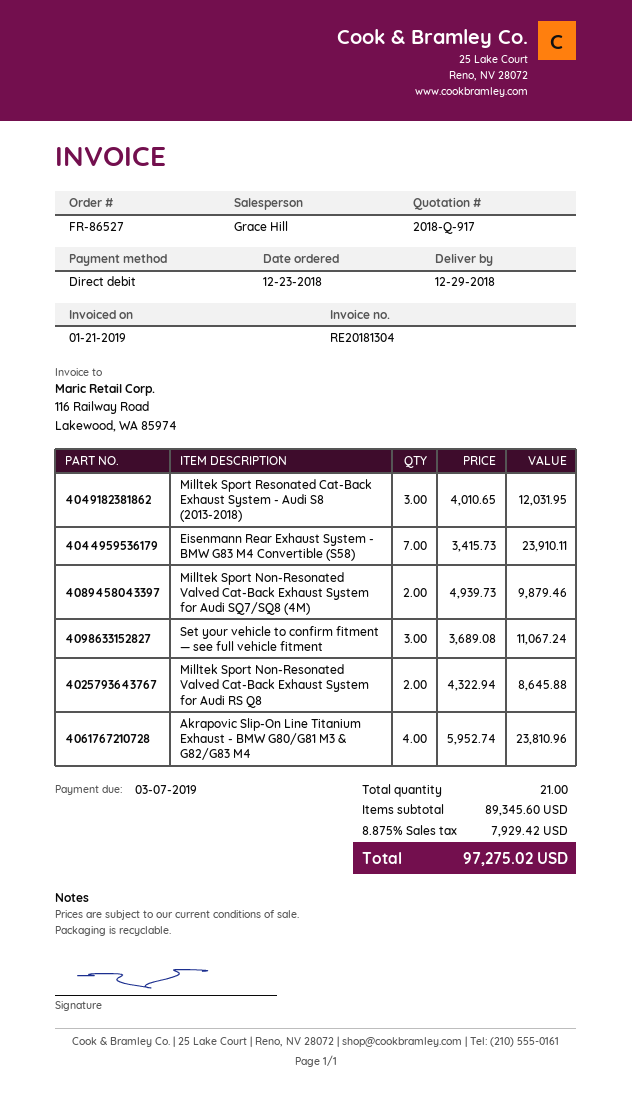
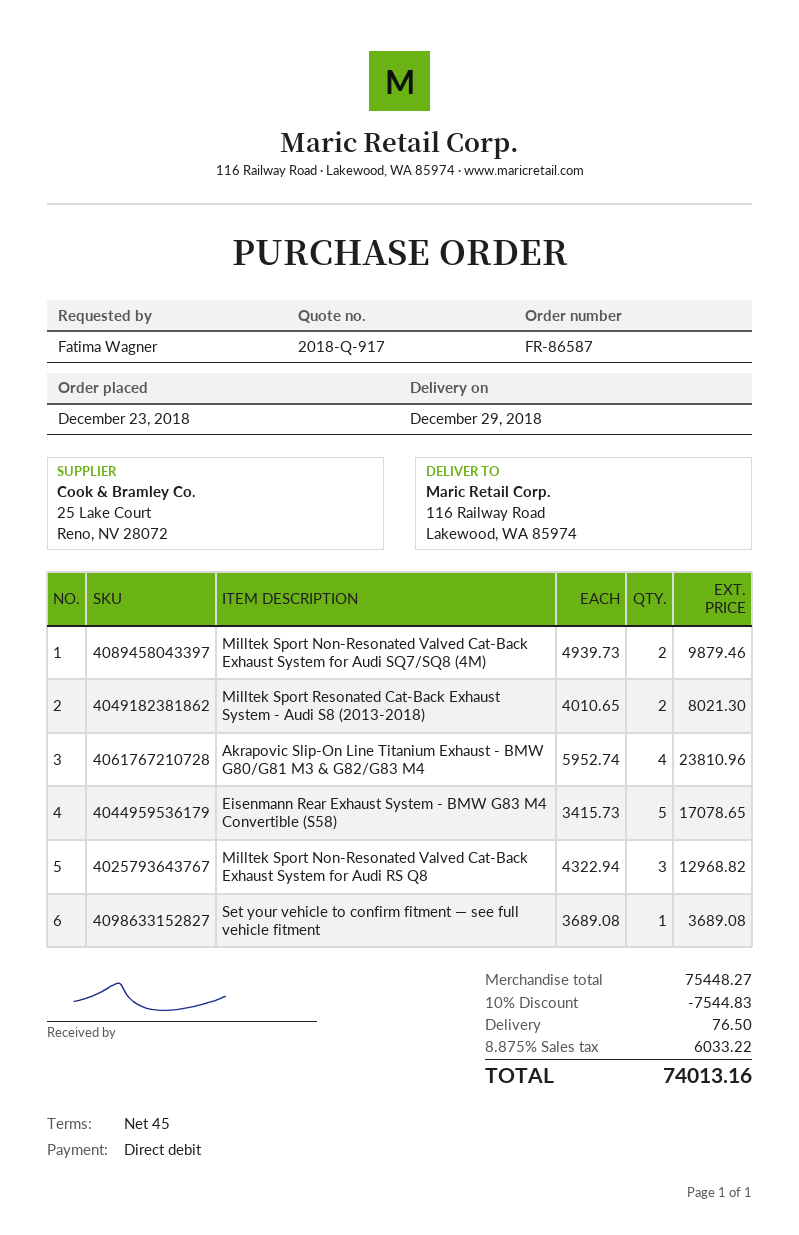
order number: FR-86527 -> FR-86587
Milltek Sport Resonated Cat-Back Exhaust System - Audi S8 (2013-2018): 3 x 4010.65 = 12031.95 -> 2 x 4010.65 = 8021.30
Eisenmann Rear Exhaust System - BMW G83 M4 Convertible (S58): 7 x 3415.73 = 23910.11 -> 5 x 3415.73 = 17078.65
Set your vehicle to confirm fitment — see full vehicle fitment: 3 x 3689.08 = 11067.24 -> 1 x 3689.08 = 3689.08
Milltek Sport Non-Resonated Valved Cat-Back Exhaust System for Audi RS Q8: 2 x 4322.94 = 8645.88 -> 3 x 4322.94 = 12968.82
subtotal: 89345.60 -> 75448.27
discount: none -> 10% = 7544.83
shipping: none -> 76.50
tax: 8.875% = 7929.42 -> 8.875% = 6033.22
total: 97275.02 -> 74013.16

